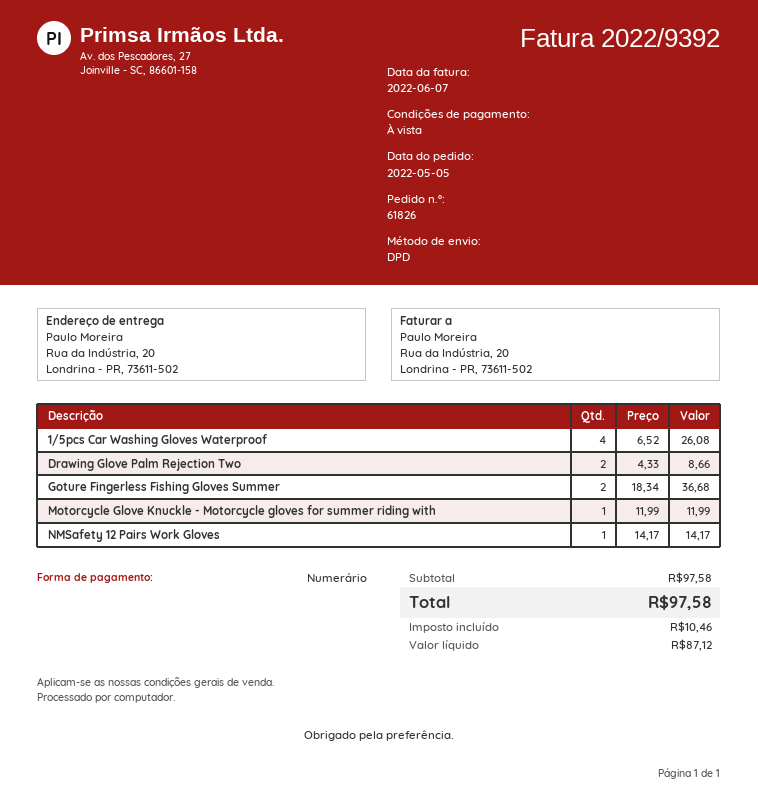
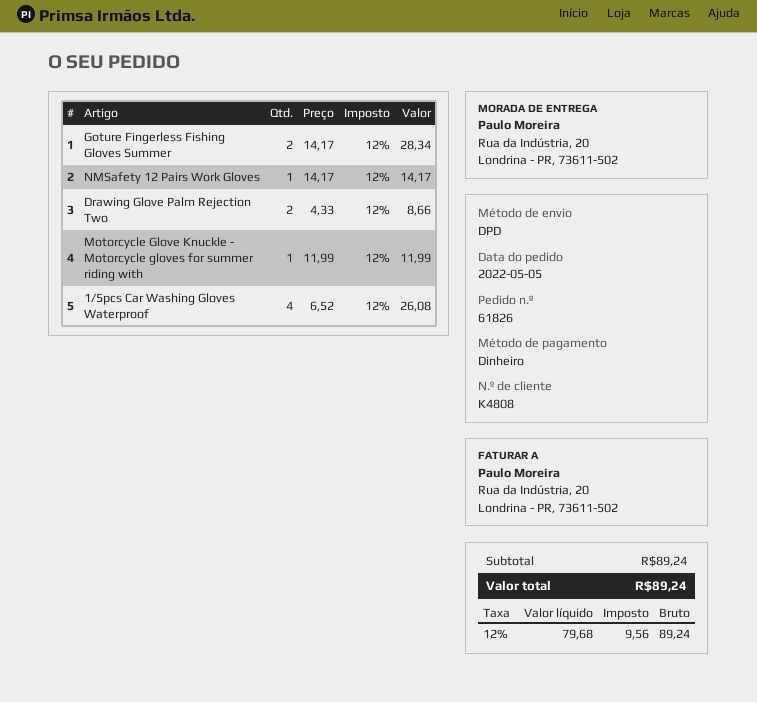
Goture Fingerless Fishing Gloves Summer: 2 x 18.34 = 36.68 -> 2 x 14.17 = 28.34
subtotal: 97.58 -> 89.24
net: 87.12 -> 79.68
tax: 10.46 -> 9.56
total: 97.58 -> 89.24

